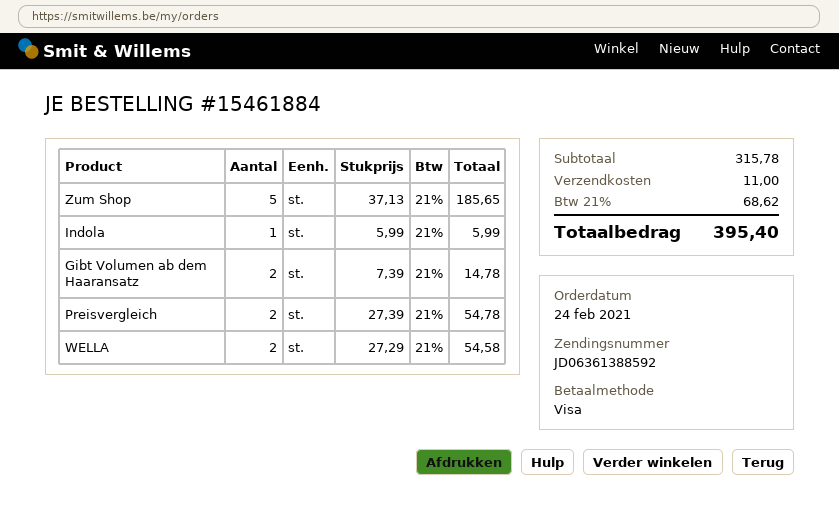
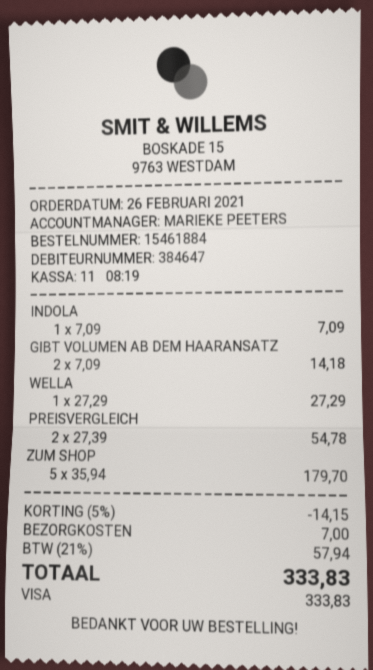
order date: 2021-02-24 -> 2021-02-26
Zum Shop: 5 x 37.13 = 185.65 -> 5 x 35.94 = 179.70
Indola: 1 x 5.99 = 5.99 -> 1 x 7.09 = 7.09
Gibt Volumen ab dem Haaransatz: 2 x 7.39 = 14.78 -> 2 x 7.09 = 14.18
WELLA: 2 x 27.29 = 54.58 -> 1 x 27.29 = 27.29
discount: none -> 5% = 14.15
shipping: 11.00 -> 7.00
tax: 21% = 68.62 -> 21% = 57.94
total: 395.40 -> 333.83

